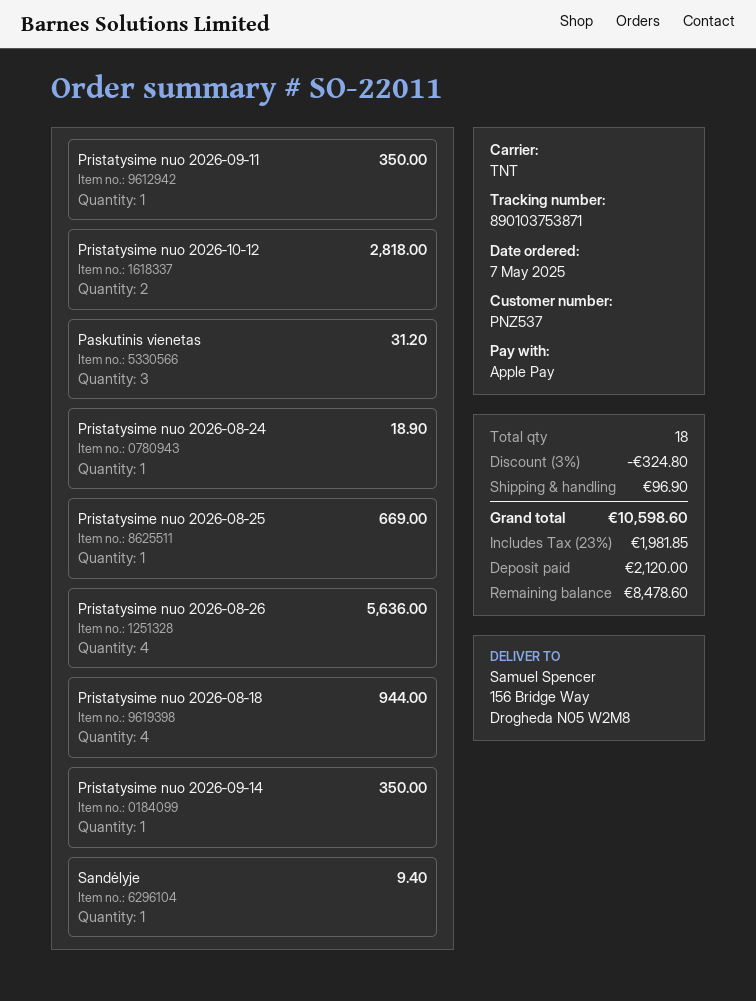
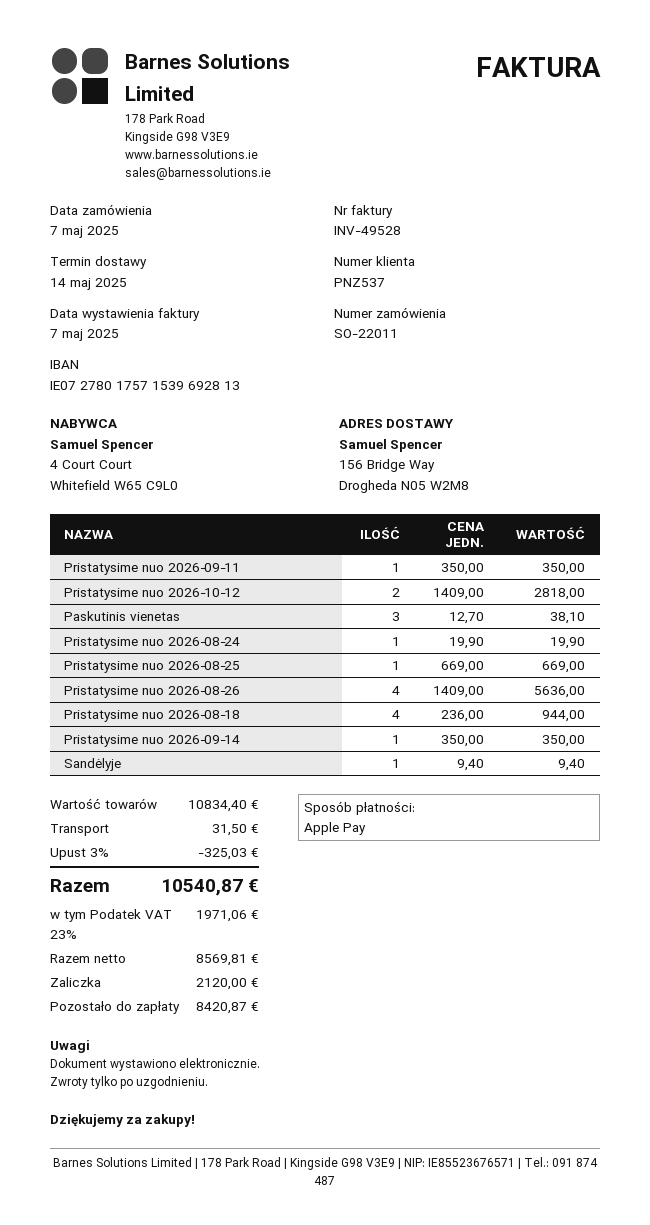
Paskutinis vienetas: 3 for 31.20 -> 3 for 38.10
Pristatysime nuo 2026‑08‑24: 1 for 18.90 -> 1 for 19.90
discount: 3% = 324.80 -> 3% = 325.03
shipping: 96.90 -> 31.50
tax: 23% = 1981.85 -> 23% = 1971.06
total: 10598.60 -> 10540.87
balance: 8478.60 -> 8420.87

